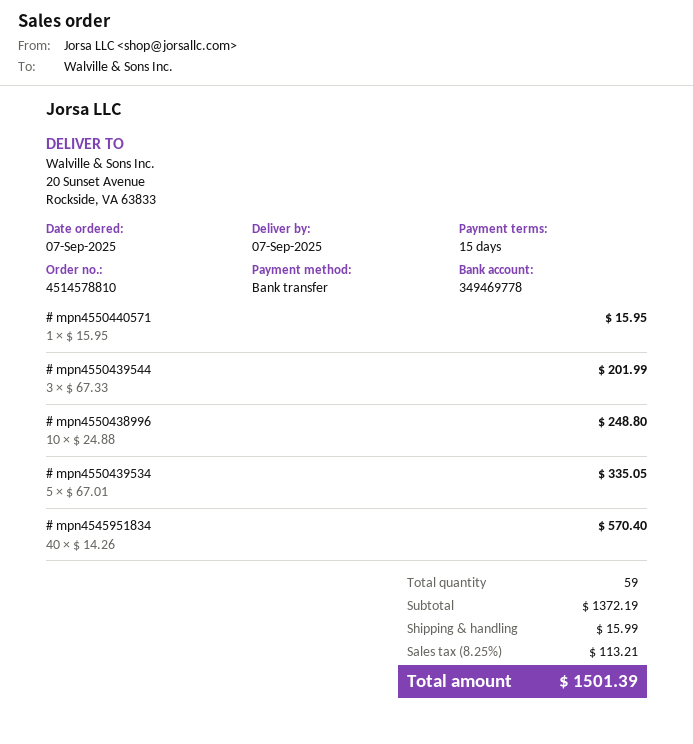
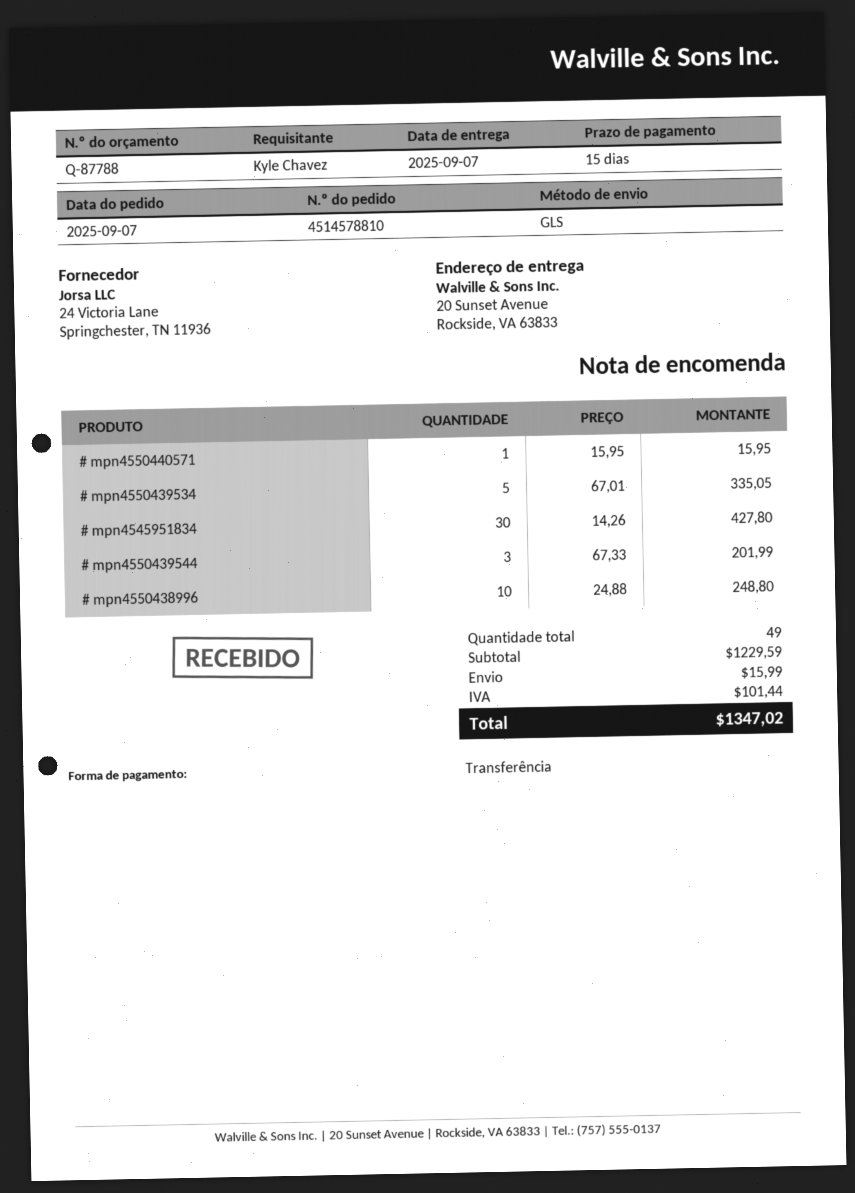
# mpn4545951834: 40 x 14.26 = 570.40 -> 30 x 14.26 = 427.80
total quantity: 59 -> 49
subtotal: 1372.19 -> 1229.59
tax: 113.21 -> 101.44
total: 1501.39 -> 1347.02

